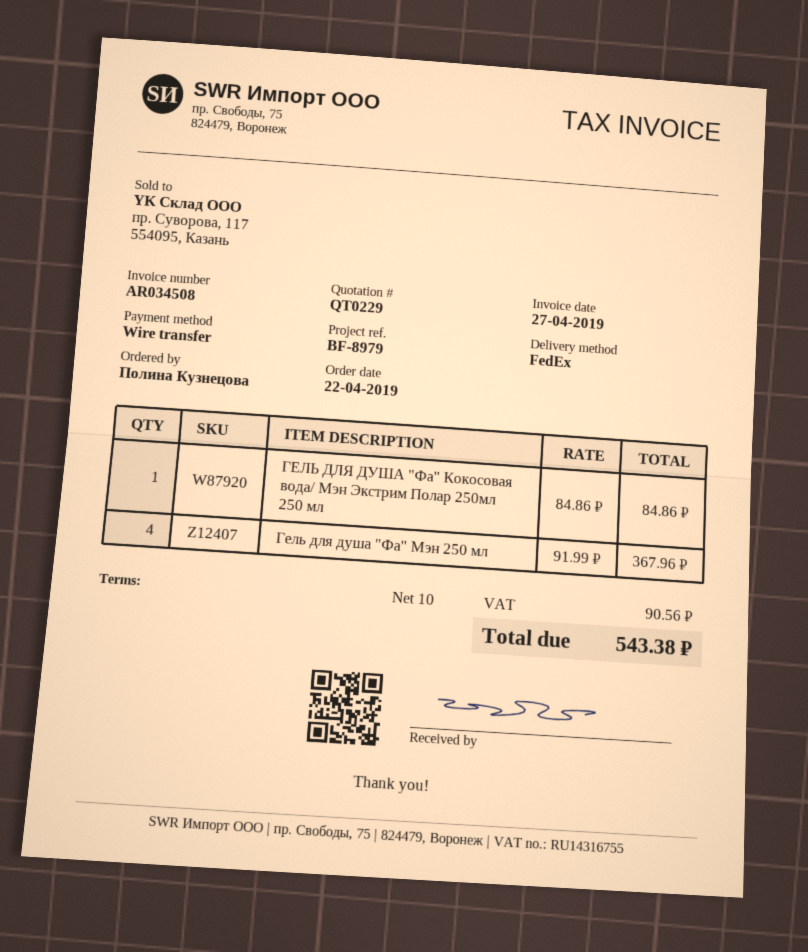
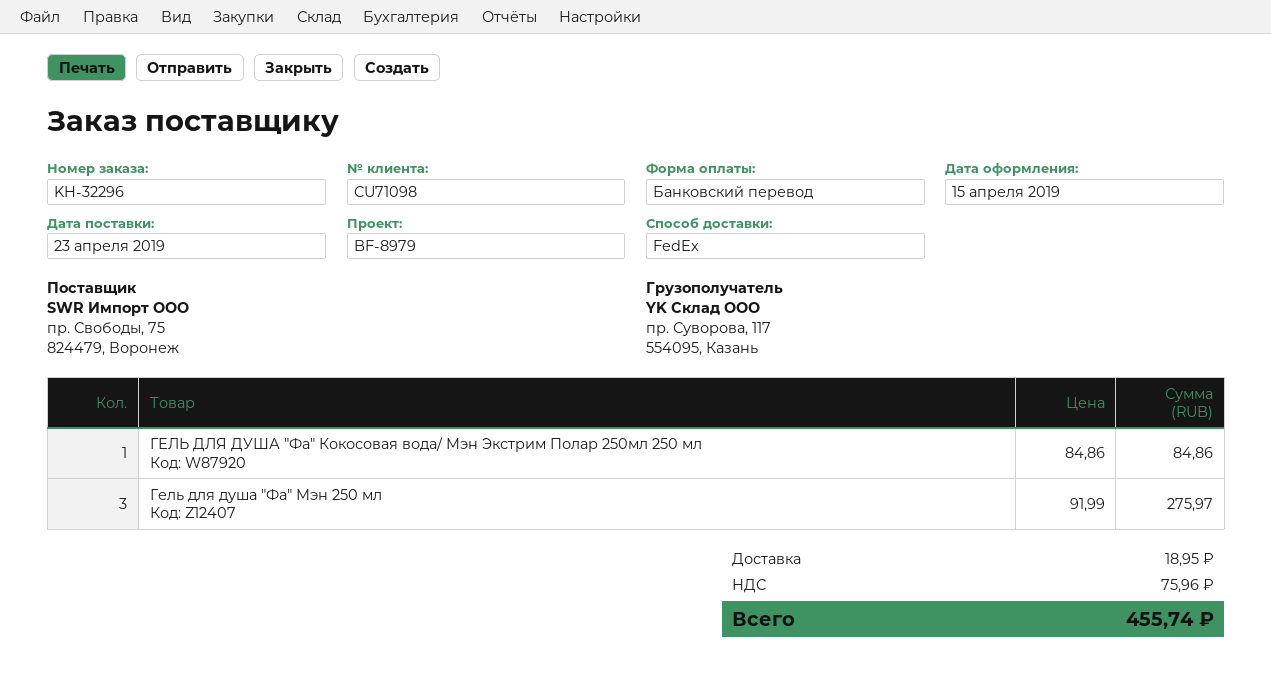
order date: 2019-04-22 -> 2019-04-15
Гель для душа "Фа" Мэн 250 мл: 4 x 91.99 = 367.96 -> 3 x 91.99 = 275.97
shipping: none -> 18.95
tax: 90.56 -> 75.96
total: 543.38 -> 455.74

